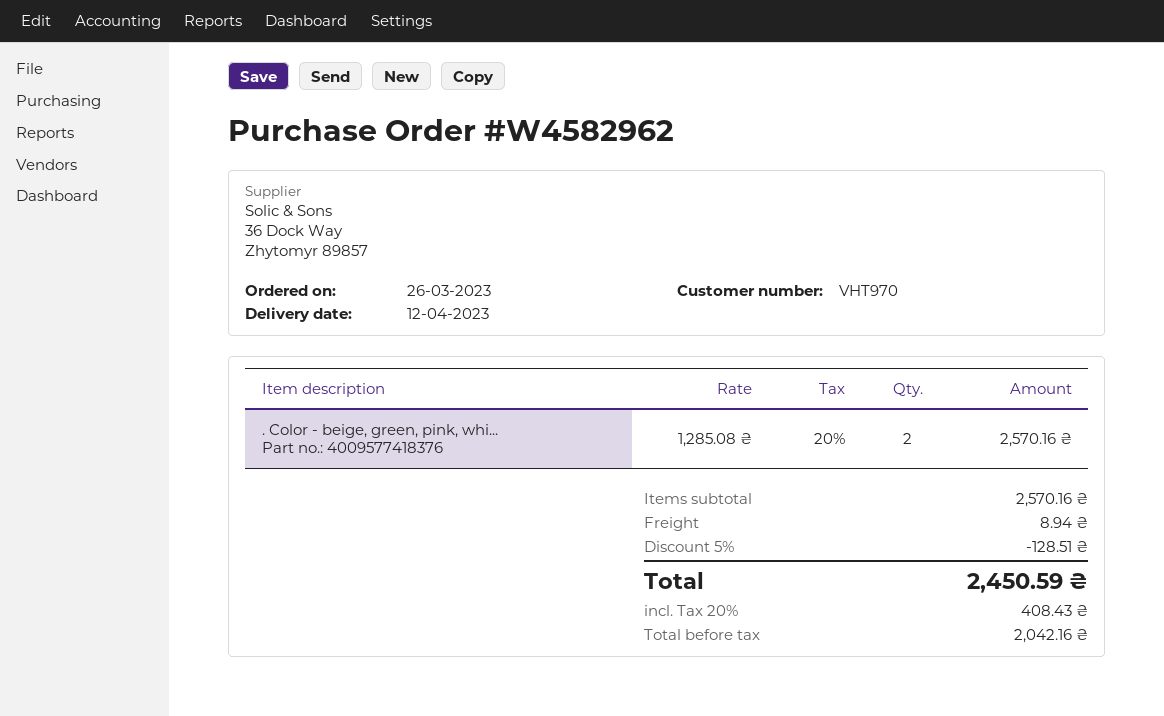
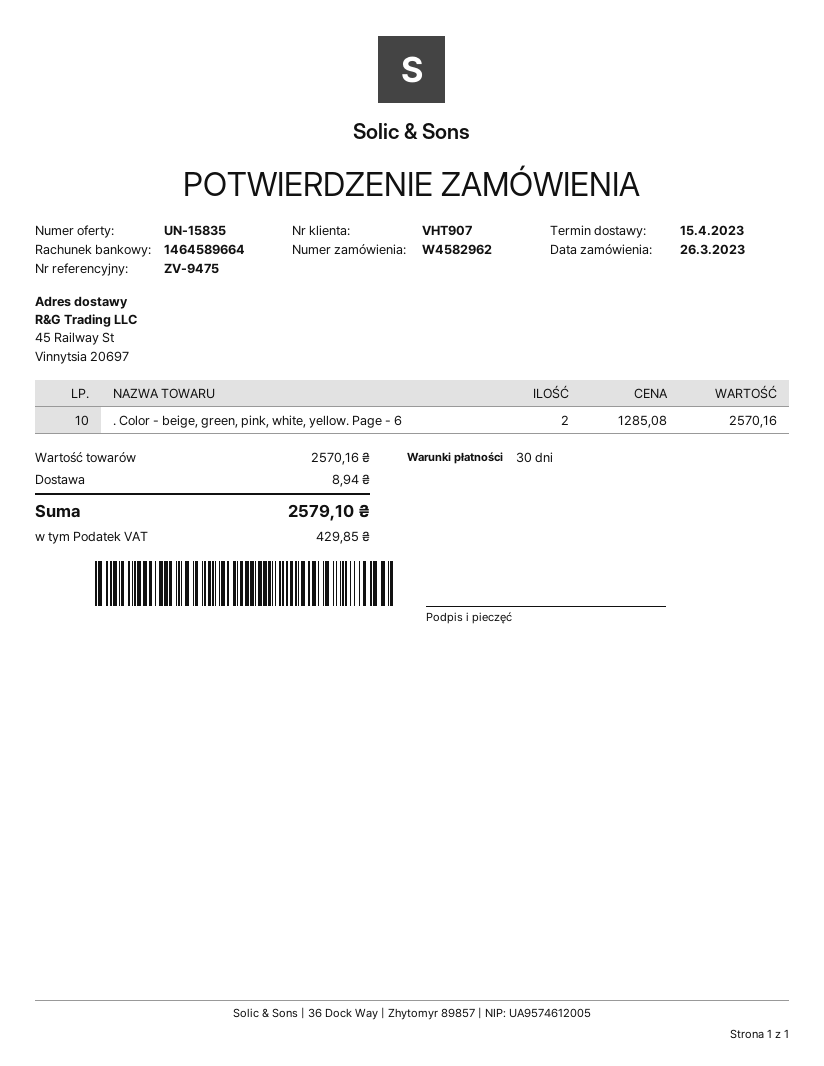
delivery date: 2023-04-12 -> 2023-04-15
customer number: VHT970 -> VHT907
discount: 5% = 128.51 -> none
tax: 408.43 -> 429.85
total: 2450.59 -> 2579.10

